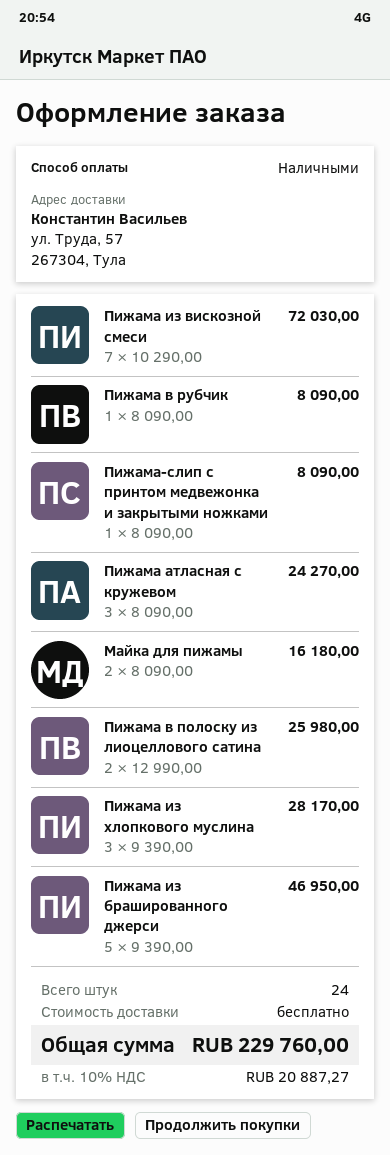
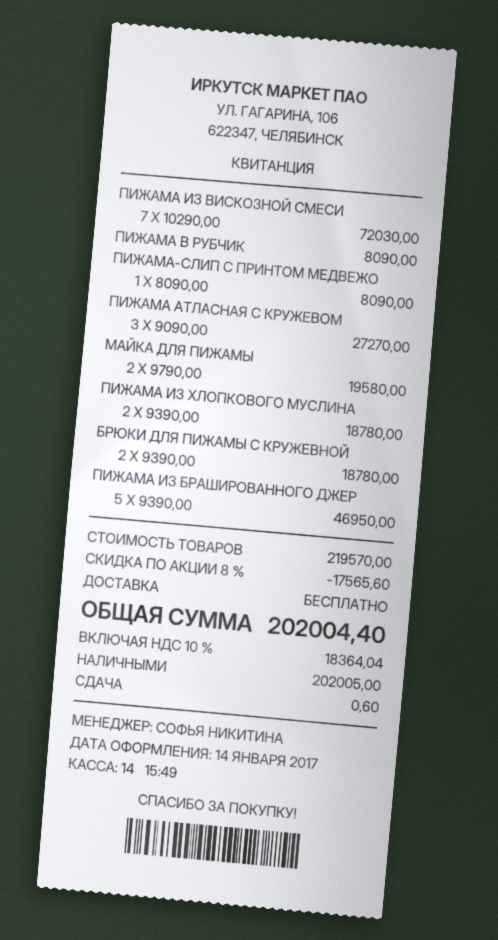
Пижама атласная с кружевом: 3 x 8090.00 = 24270.00 -> 3 x 9090.00 = 27270.00
Майка для пижамы: 2 x 8090.00 = 16180.00 -> 2 x 9790.00 = 19580.00
Пижама в полоску из лиоцеллового сатина: 2 x 12990.00 = 25980.00 -> none
Пижама из хлопкового муслина: 3 x 9390.00 = 28170.00 -> 2 x 9390.00 = 18780.00
БРЮКИ ДЛЯ ПИЖАМЫ С КРУЖЕВНОЙ: none -> 2 x 9390.00 = 18780.00
discount: none -> 8% = 17565.60
tax: 10% = 20887.27 -> 10% = 18364.04
total: 229760.00 -> 202004.40

